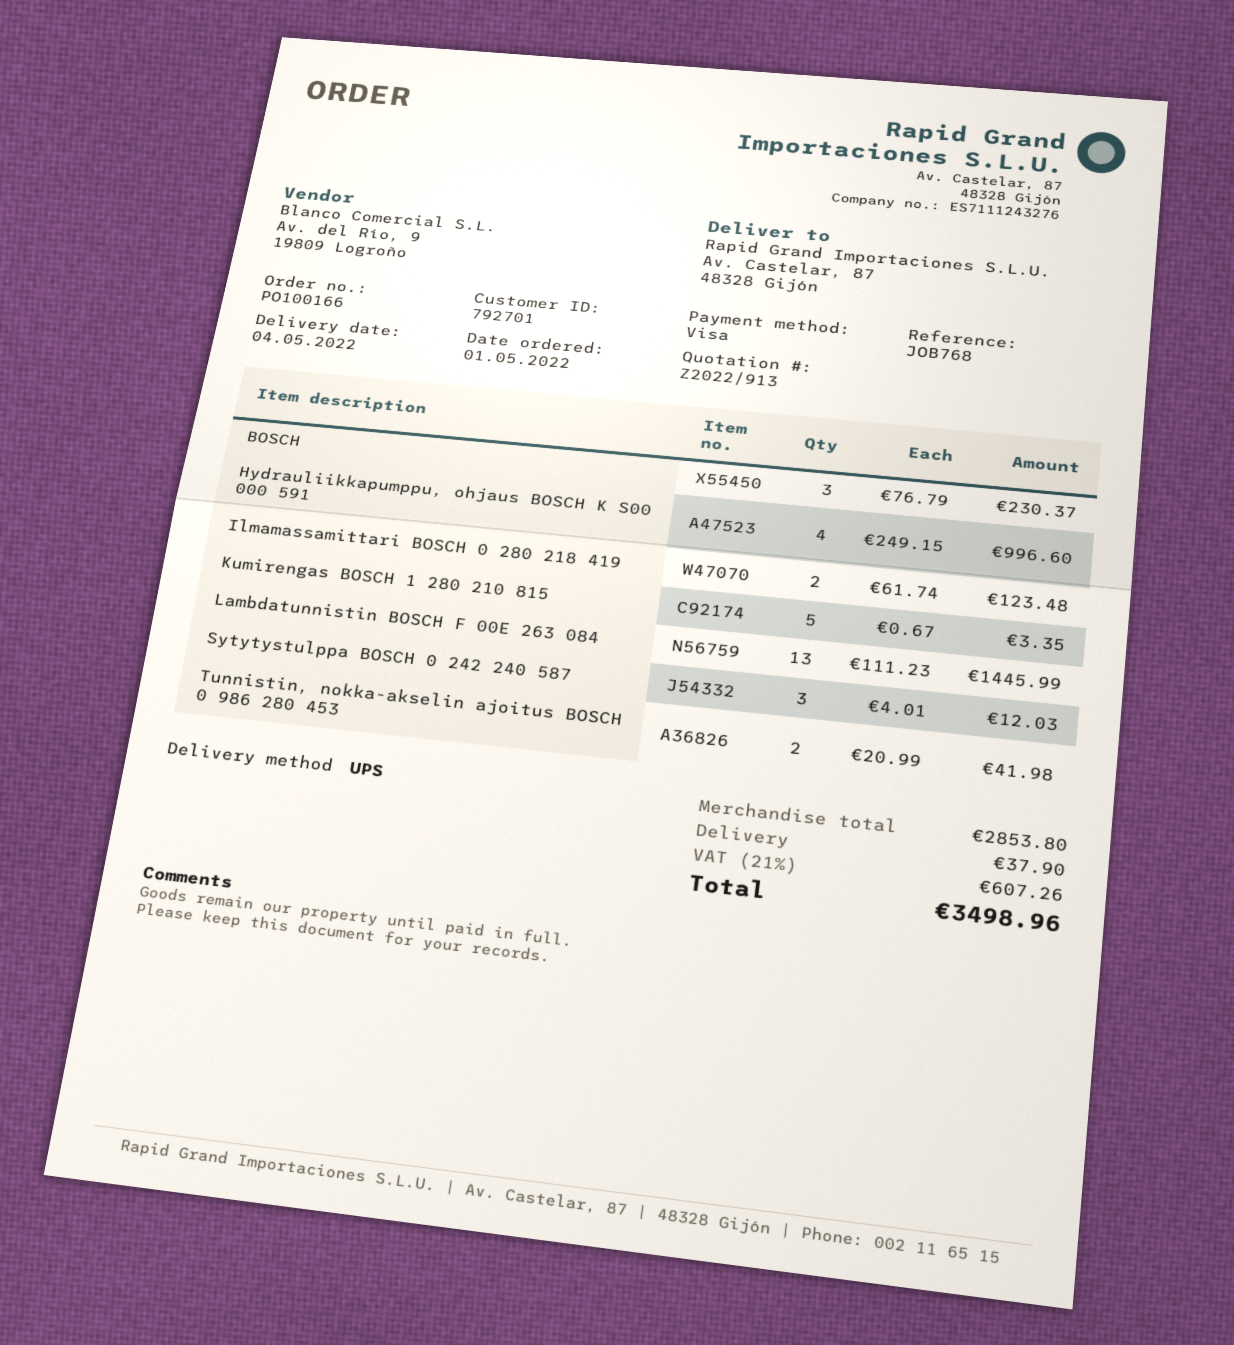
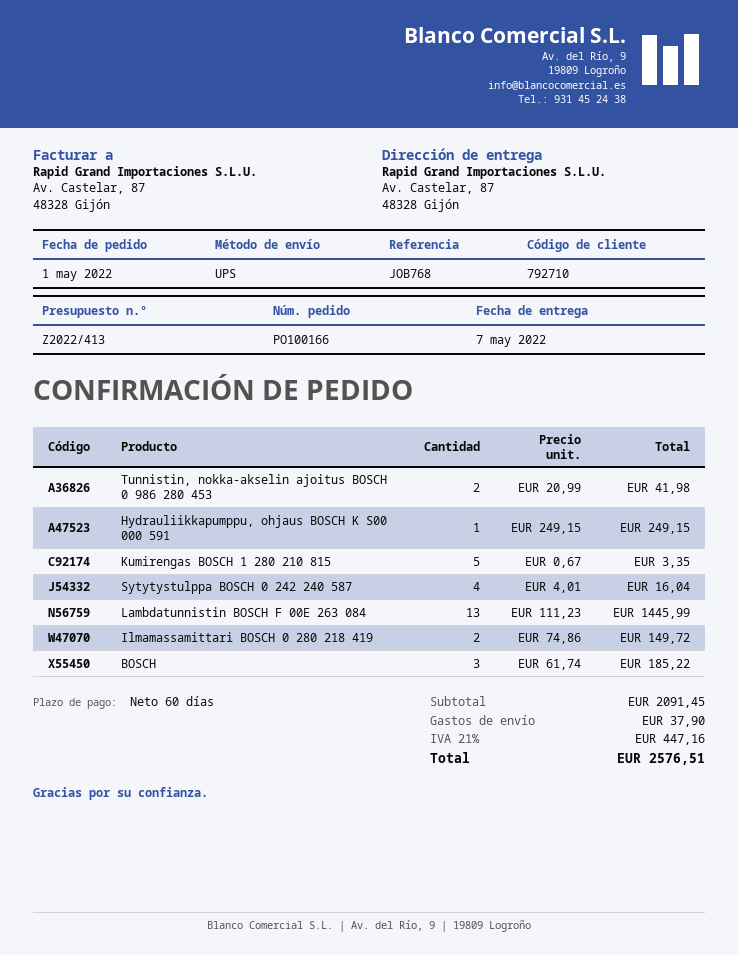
quote number: Z2022/913 -> Z2022/413
delivery date: 2022-05-04 -> 2022-05-07
customer number: 792701 -> 792710
BOSCH: 3 x 76.79 = 230.37 -> 3 x 61.74 = 185.22
Hydrauliikkapumppu, ohjaus BOSCH K S00 000 591: 4 x 249.15 = 996.60 -> 1 x 249.15 = 249.15
Ilmamassamittari BOSCH 0 280 218 419: 2 x 61.74 = 123.48 -> 2 x 74.86 = 149.72
Sytytystulppa BOSCH 0 242 240 587: 3 x 4.01 = 12.03 -> 4 x 4.01 = 16.04
subtotal: 2853.80 -> 2091.45
tax: 21% = 607.26 -> 21% = 447.16
total: 3498.96 -> 2576.51

